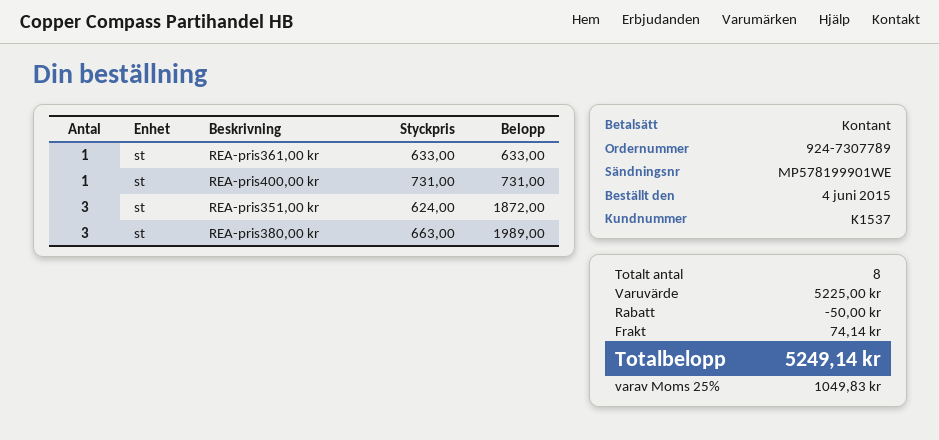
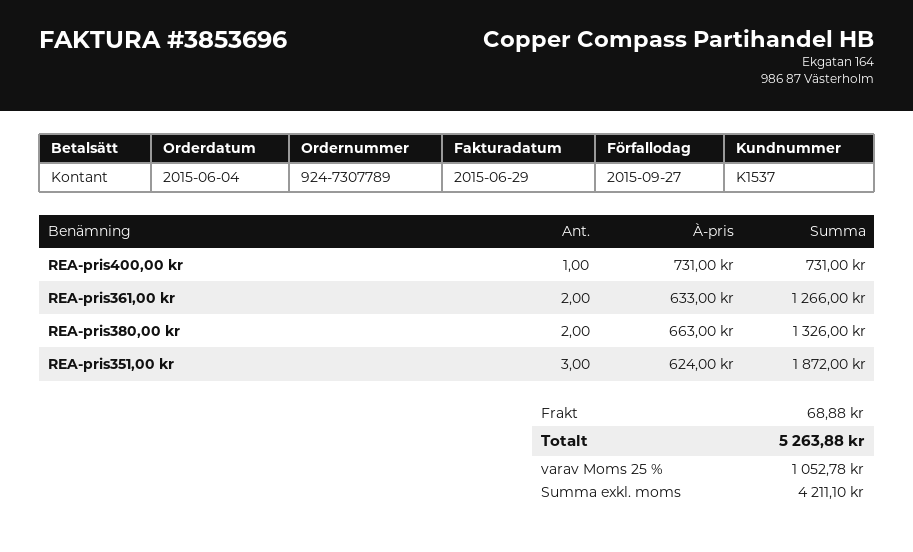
REA-pris361,00 kr: 1 x 633.00 = 633.00 -> 2 x 633.00 = 1266.00
REA-pris380,00 kr: 3 x 663.00 = 1989.00 -> 2 x 663.00 = 1326.00
discount: 50.00 -> none
shipping: 74.14 -> 68.88
tax: 25% = 1049.83 -> 25% = 1052.78
total: 5249.14 -> 5263.88

